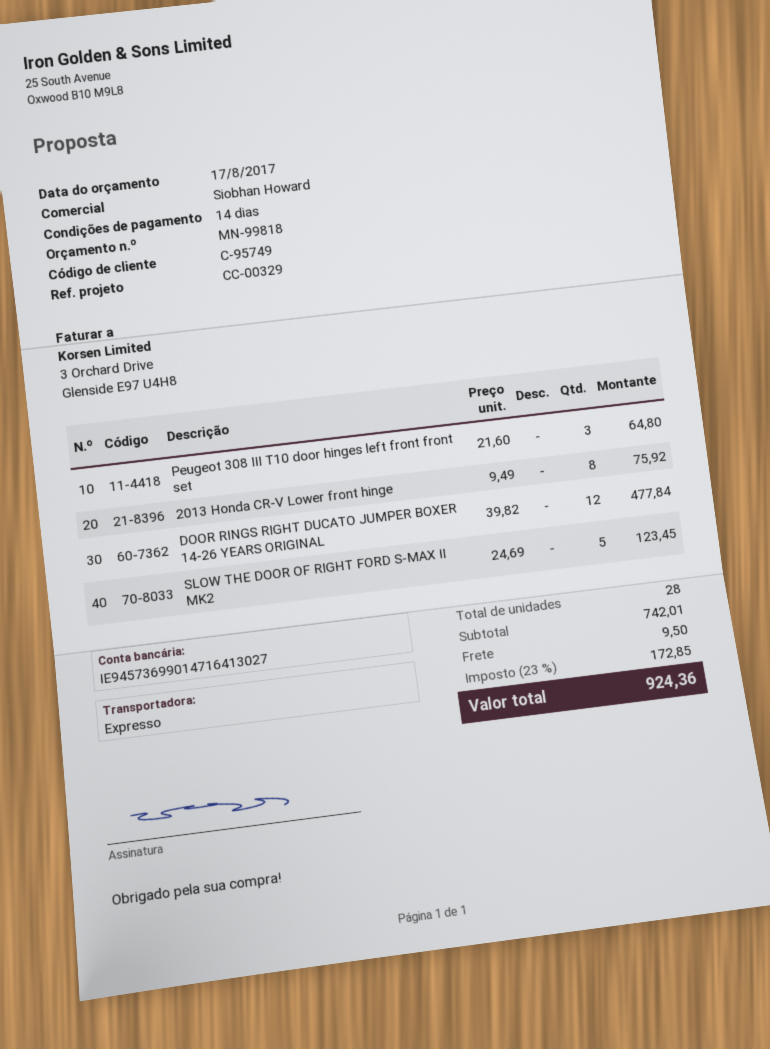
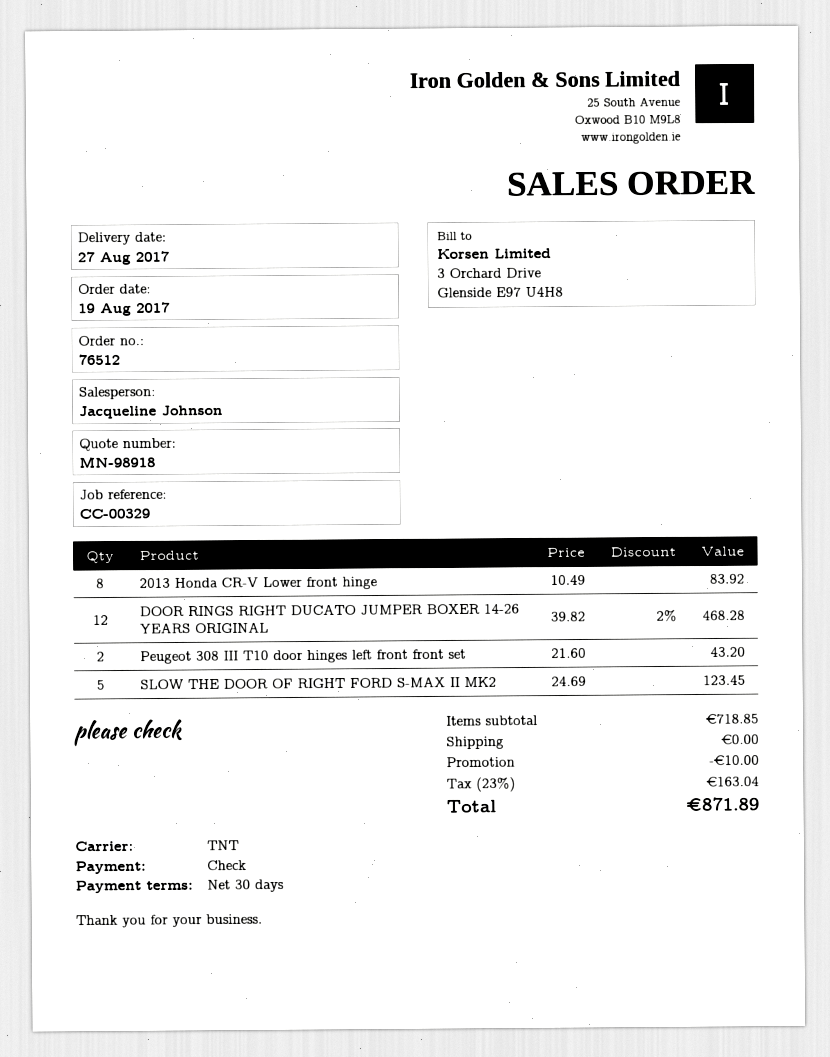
quote number: MN-99818 -> MN-98918
payment terms: 14 days -> 30 days
sales rep: Siobhan Howard -> Jacqueline Johnson
shipping method: express -> TNT
Peugeot 308 III T10 door hinges left front front set: 3 x 21.60 = 64.80 -> 2 x 21.60 = 43.20
2013 Honda CR-V Lower front hinge: 8 x 9.49 = 75.92 -> 8 x 10.49 = 83.92
DOOR RINGS RIGHT DUCATO JUMPER BOXER 14-26 YEARS ORIGINAL: 12 x 39.82 = 477.84 -> 12 x 39.82 - 2% = 468.28
subtotal: 742.01 -> 718.85
discount: none -> 10.00
shipping: 9.50 -> 0.00
tax: 23% = 172.85 -> 23% = 163.04
total: 924.36 -> 871.89

